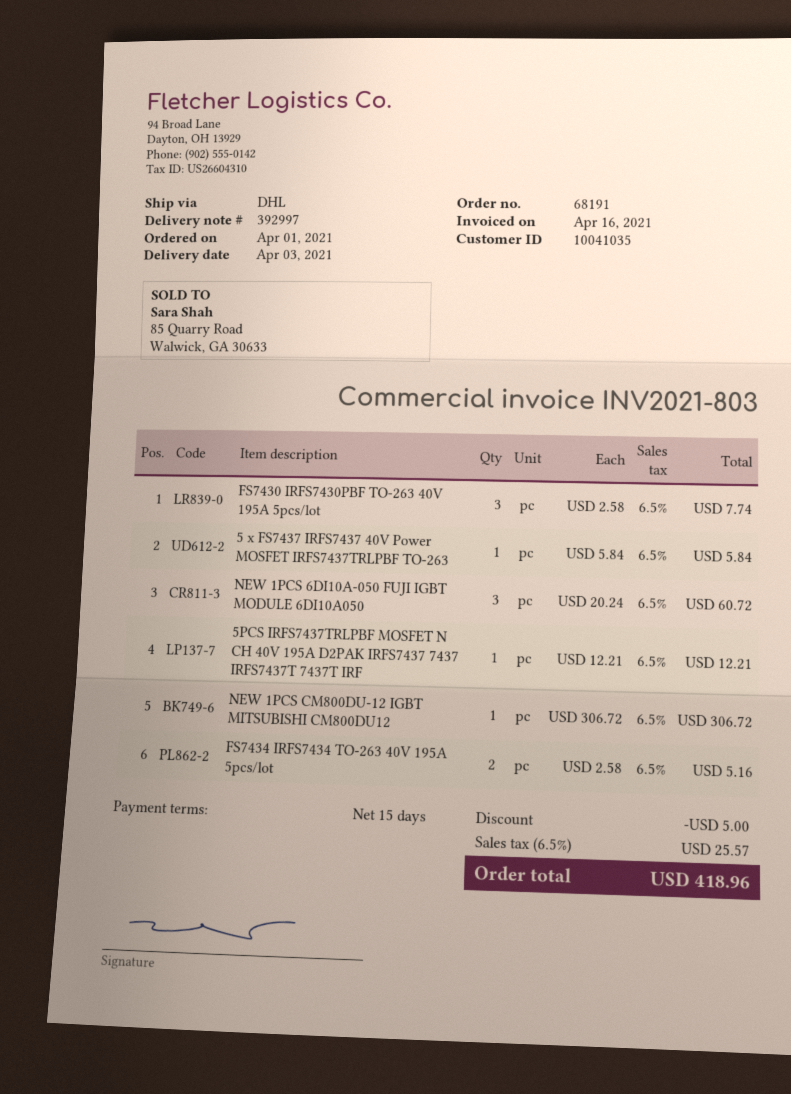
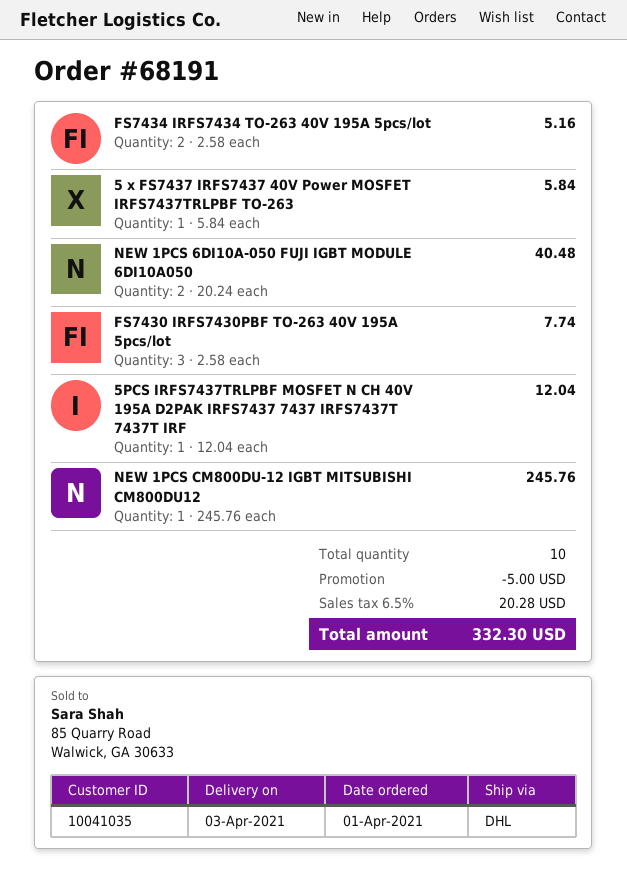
NEW 1PCS 6DI10A-050 FUJI IGBT MODULE 6DI10A050: 3 x 20.24 = 60.72 -> 2 x 20.24 = 40.48
5PCS IRFS7437TRLPBF MOSFET N CH 40V 195A D2PAK IRFS7437 7437 IRFS7437T 7437T IRF: 1 x 12.21 = 12.21 -> 1 x 12.04 = 12.04
NEW 1PCS CM800DU-12 IGBT MITSUBISHI CM800DU12: 1 x 306.72 = 306.72 -> 1 x 245.76 = 245.76
tax: 6.5% = 25.57 -> 6.5% = 20.28
total: 418.96 -> 332.30

